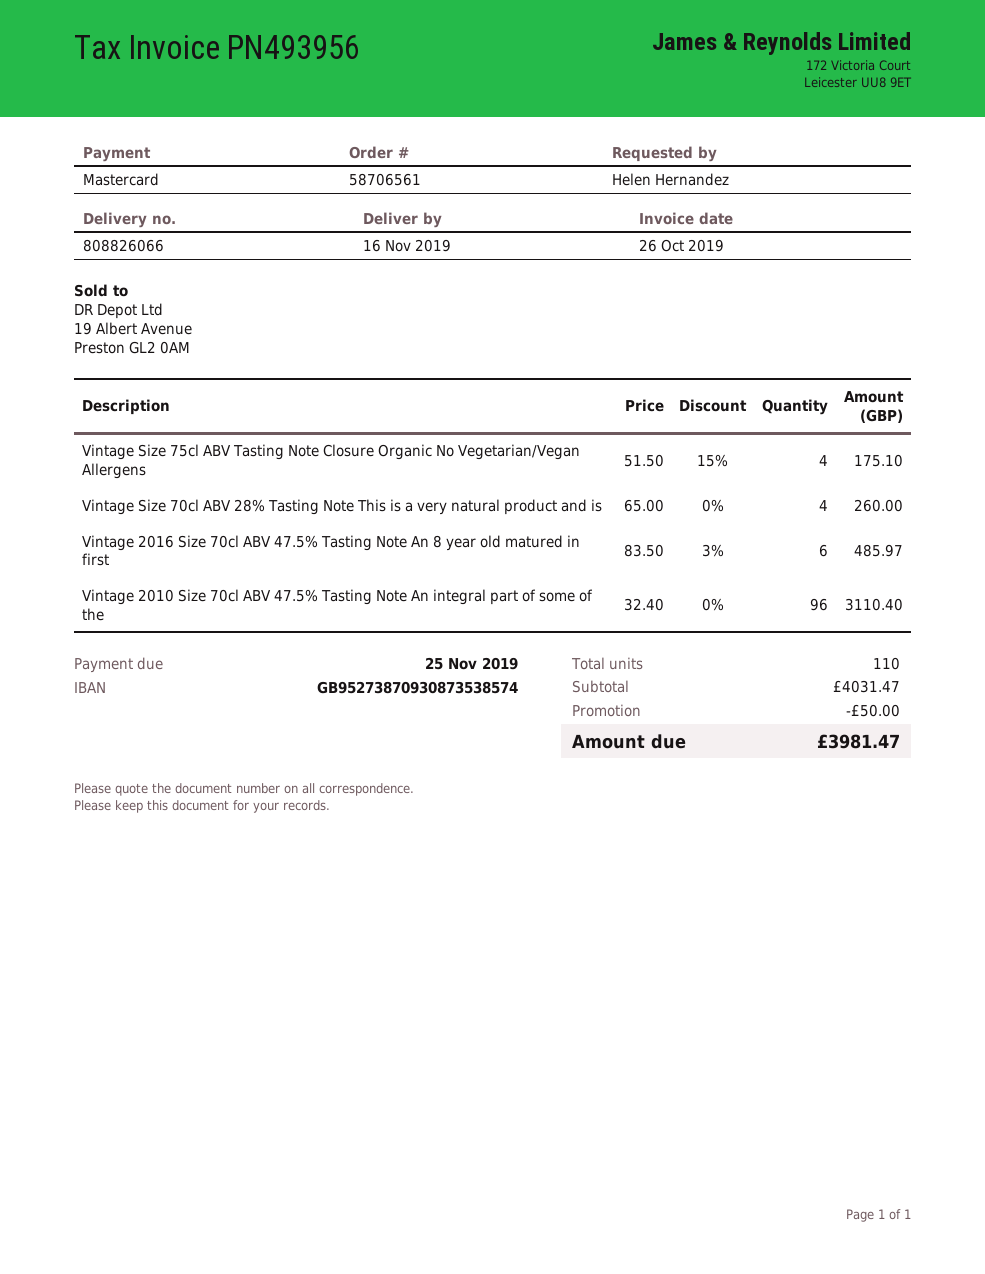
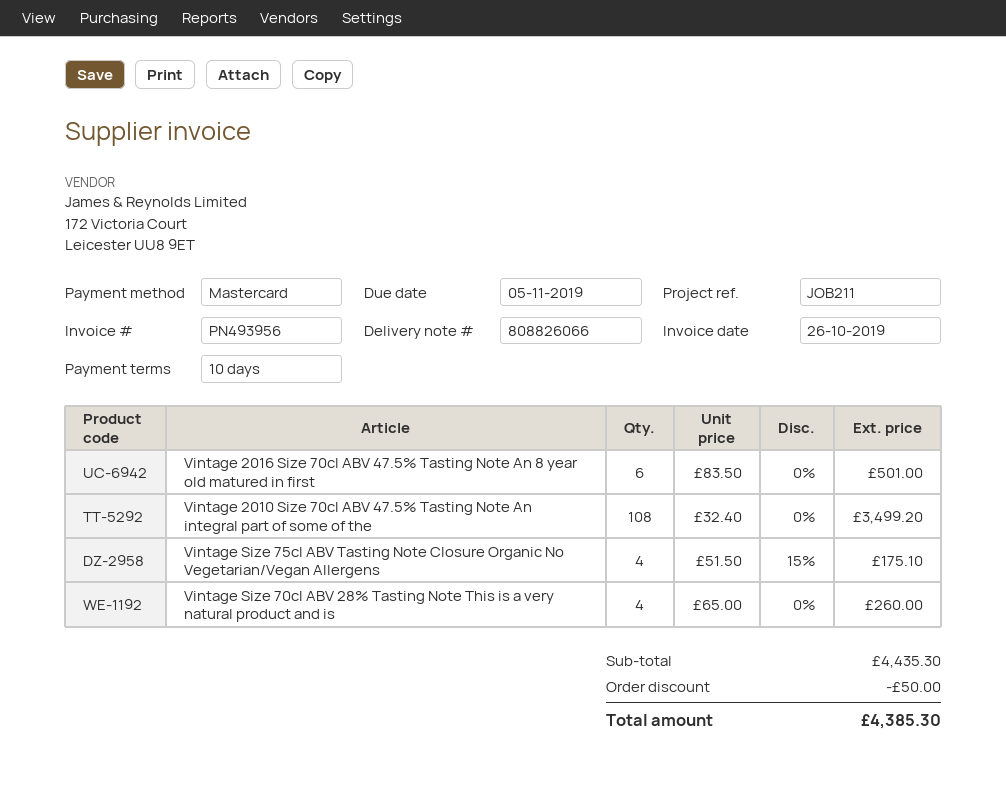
due date: 2019-11-25 -> 2019-11-05
Vintage 2016 Size 70cl ABV 47.5% Tasting Note An 8 year old matured in first: 6 x 83.50 - 3% = 485.97 -> 6 x 83.50 = 501.00
Vintage 2010 Size 70cl ABV 47.5% Tasting Note An integral part of some of the: 96 x 32.40 = 3110.40 -> 108 x 32.40 = 3499.20
subtotal: 4031.47 -> 4435.30
total: 3981.47 -> 4385.30

